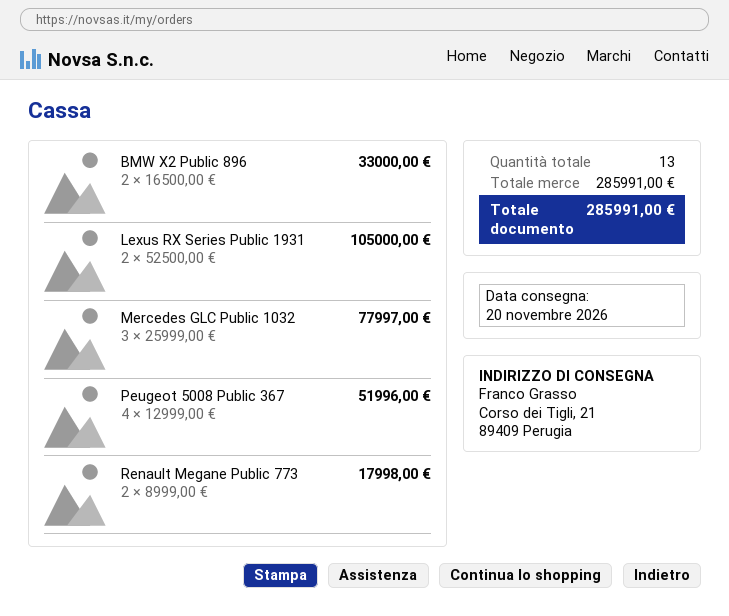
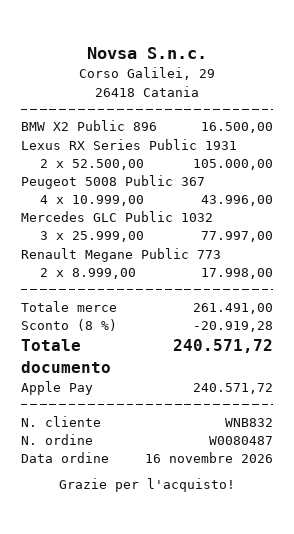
BMW X2 Public 896: 2 x 16500.00 = 33000.00 -> 1 x 16500.00 = 16500.00
Peugeot 5008 Public 367: 4 x 12999.00 = 51996.00 -> 4 x 10999.00 = 43996.00
subtotal: 285991.00 -> 261491.00
discount: none -> 8% = 20919.28
total: 285991.00 -> 240571.72

